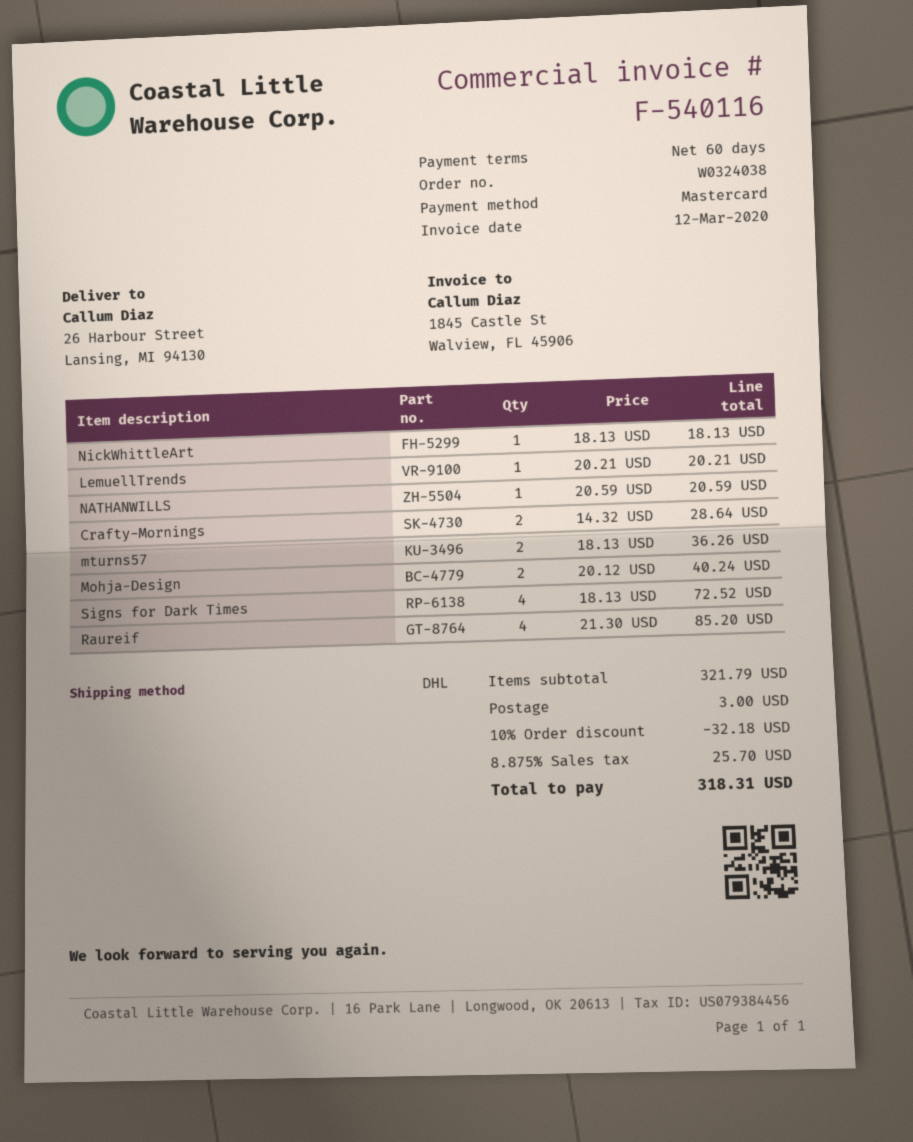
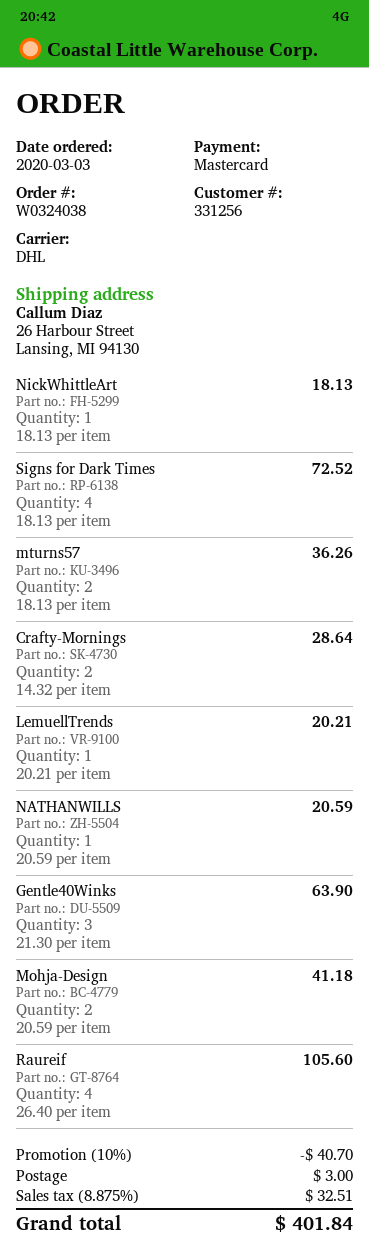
Mohja-Design: 2 x 20.12 = 40.24 -> 2 x 20.59 = 41.18
Raureif: 4 x 21.30 = 85.20 -> 4 x 26.40 = 105.60
Gentle40Winks: none -> 3 x 21.30 = 63.90
discount: 10% = 32.18 -> 10% = 40.70
tax: 8.875% = 25.70 -> 8.875% = 32.51
total: 318.31 -> 401.84

